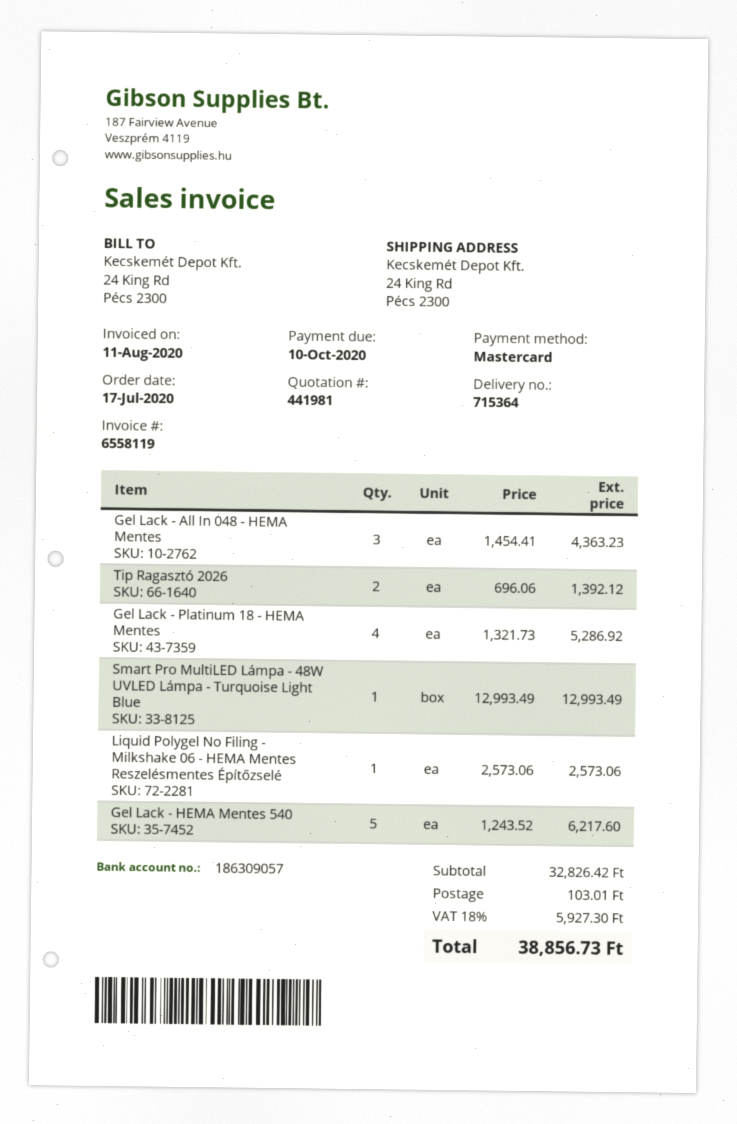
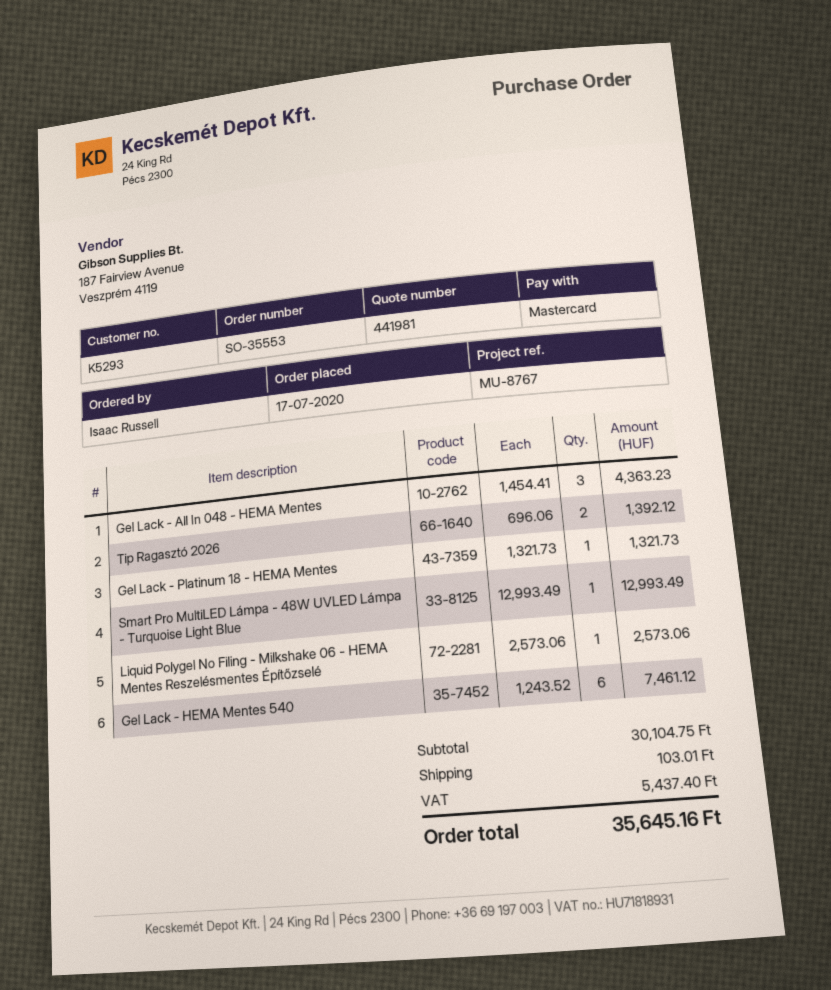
Gel Lack - Platinum 18 - HEMA Mentes: 4 x 1321.73 = 5286.92 -> 1 x 1321.73 = 1321.73
Gel Lack - HEMA Mentes 540: 5 x 1243.52 = 6217.60 -> 6 x 1243.52 = 7461.12
subtotal: 32826.42 -> 30104.75
tax: 5927.30 -> 5437.40
total: 38856.73 -> 35645.16

